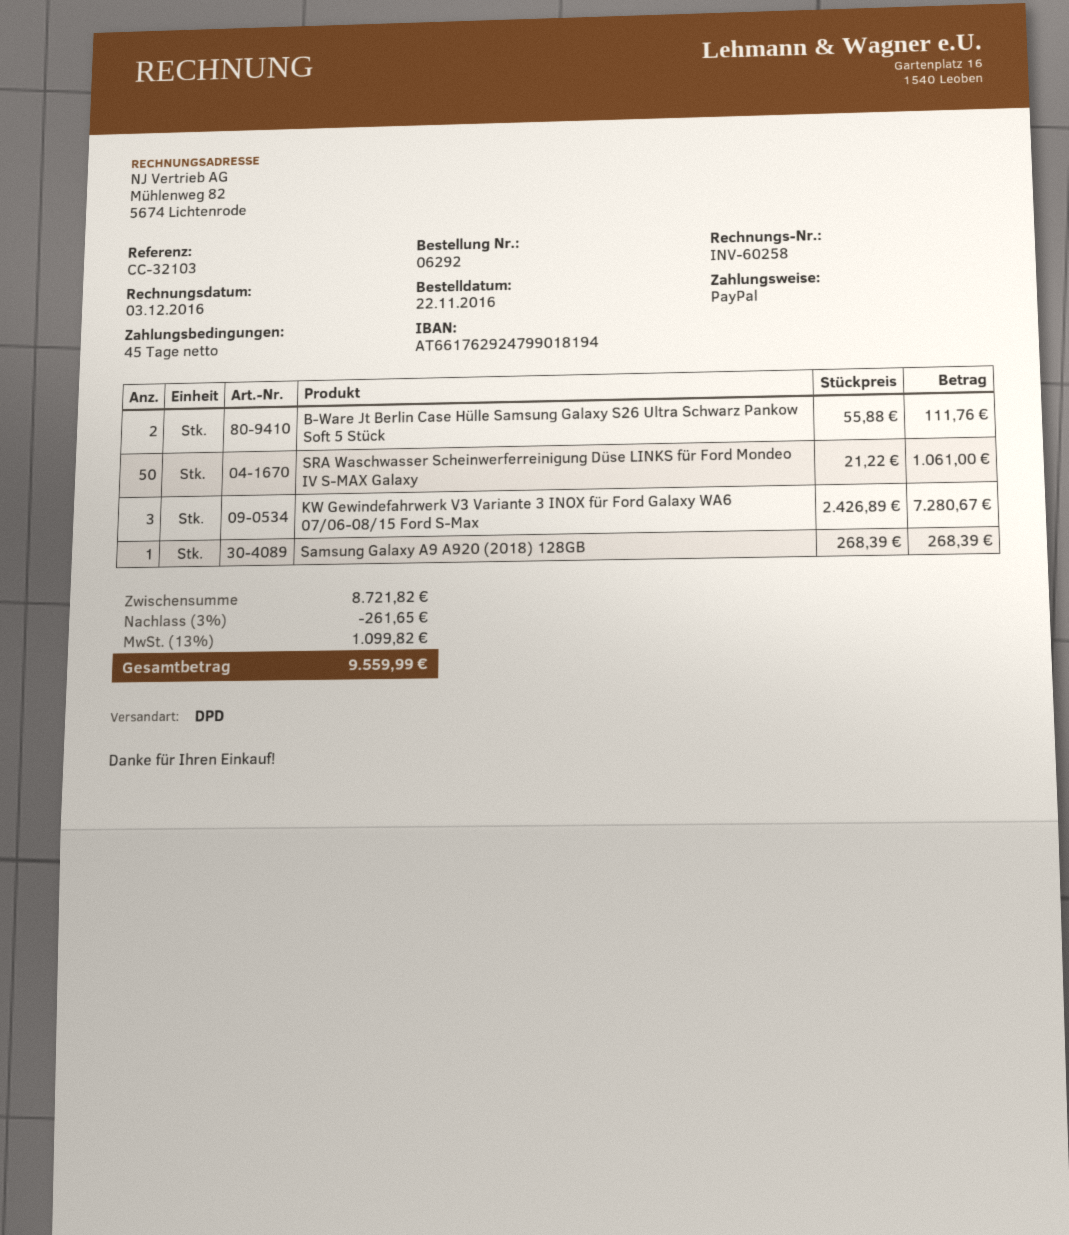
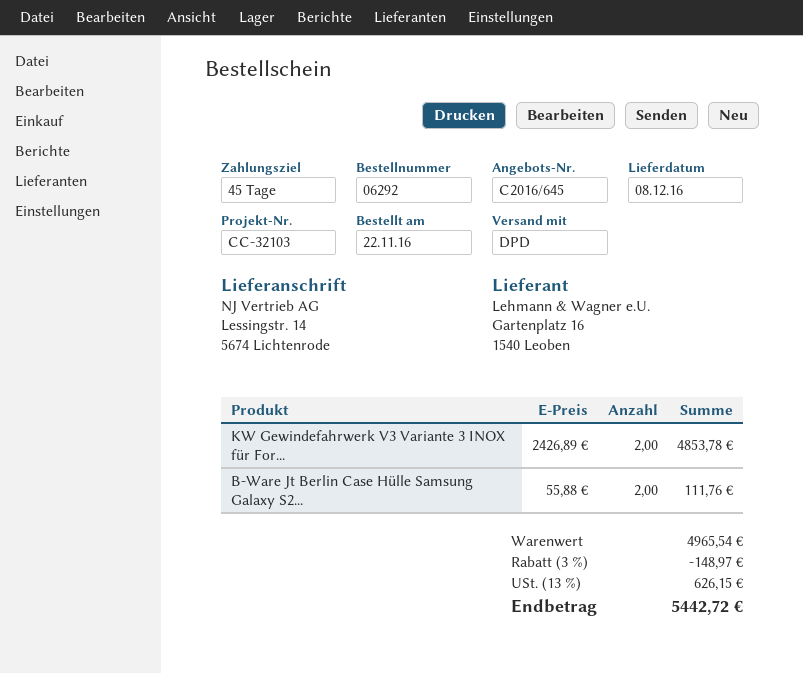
SRA Waschwasser Scheinwerferreinigung Düse LINKS für Ford Mondeo IV S-MAX Galaxy: 50 x 21.22 = 1061.00 -> none
KW Gewindefahrwerk V3 Variante 3 INOX für Ford Galaxy WA6 07/06-08/15 Ford S-Max: 3 x 2426.89 = 7280.67 -> 2 x 2426.89 = 4853.78
Samsung Galaxy A9 A920 (2018) 128GB: 1 x 268.39 = 268.39 -> none
subtotal: 8721.82 -> 4965.54
discount: 3% = 261.65 -> 3% = 148.97
tax: 13% = 1099.82 -> 13% = 626.15
total: 9559.99 -> 5442.72

